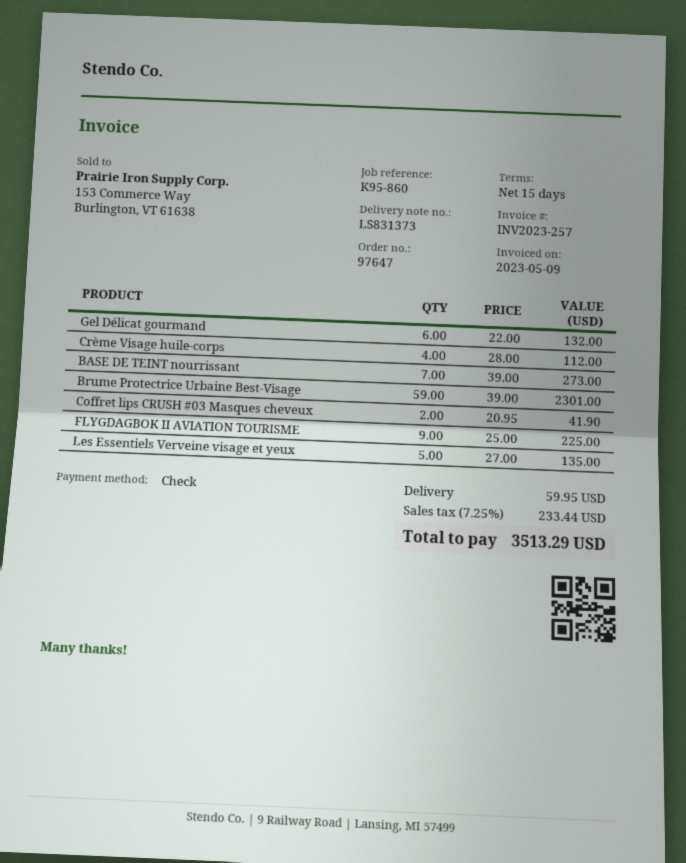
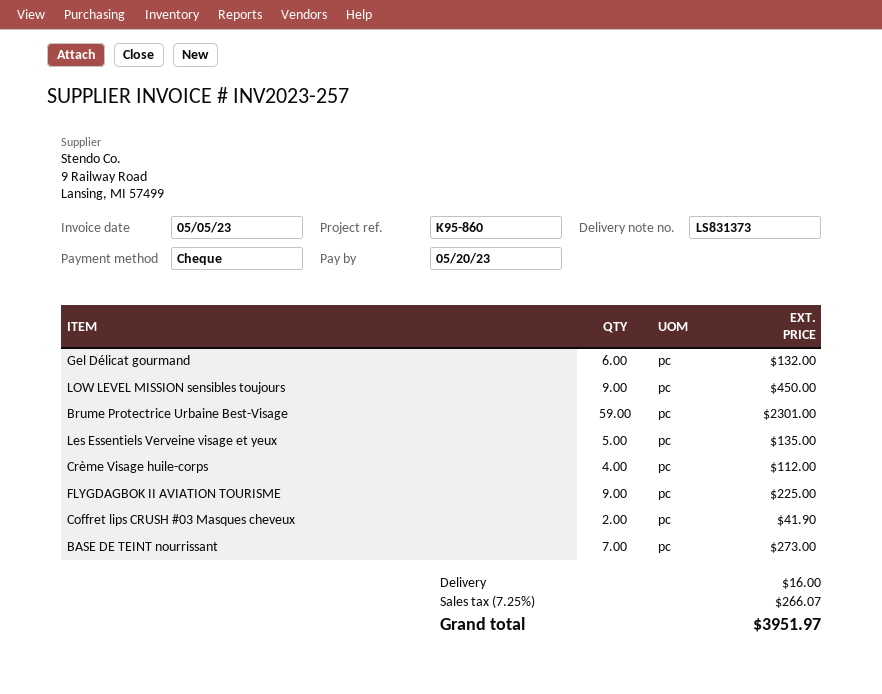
invoice date: 2023-05-09 -> 2023-05-05
LOW LEVEL MISSION sensibles toujours: none -> 9 for 450.00
shipping: 59.95 -> 16.00
tax: 7.25% = 233.44 -> 7.25% = 266.07
total: 3513.29 -> 3951.97

